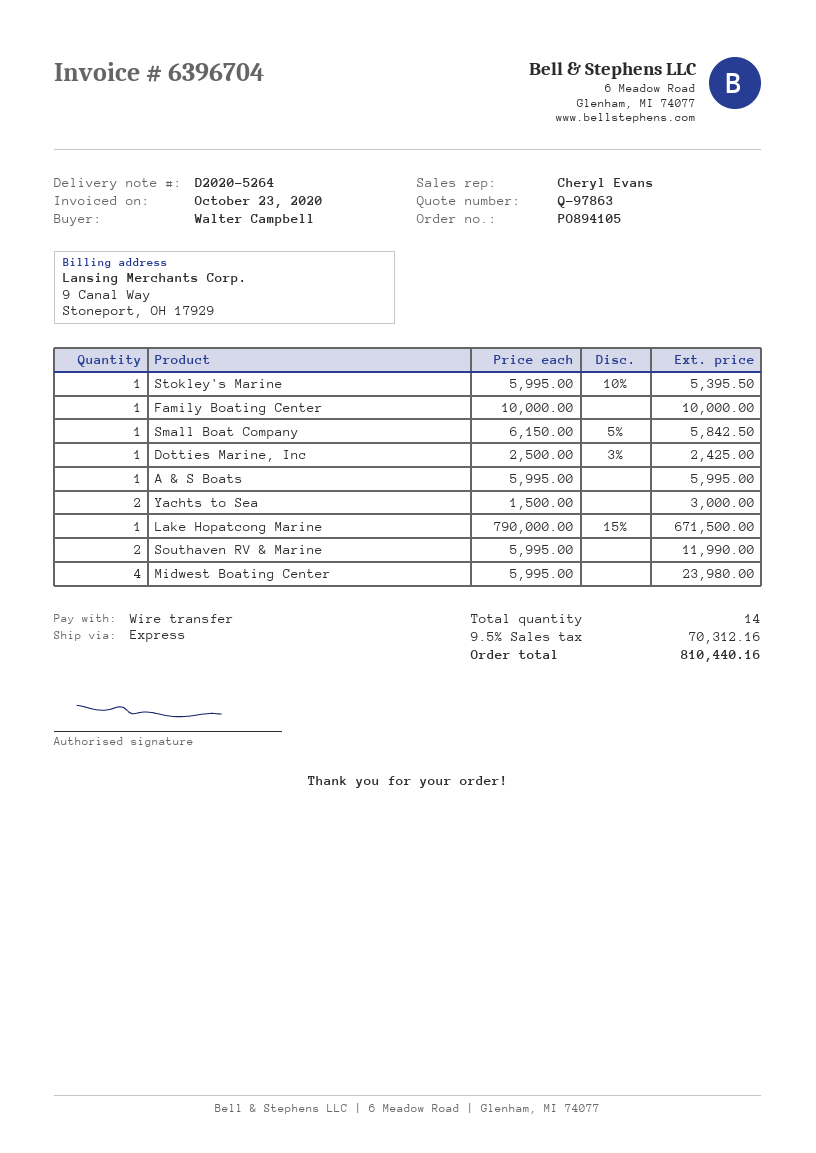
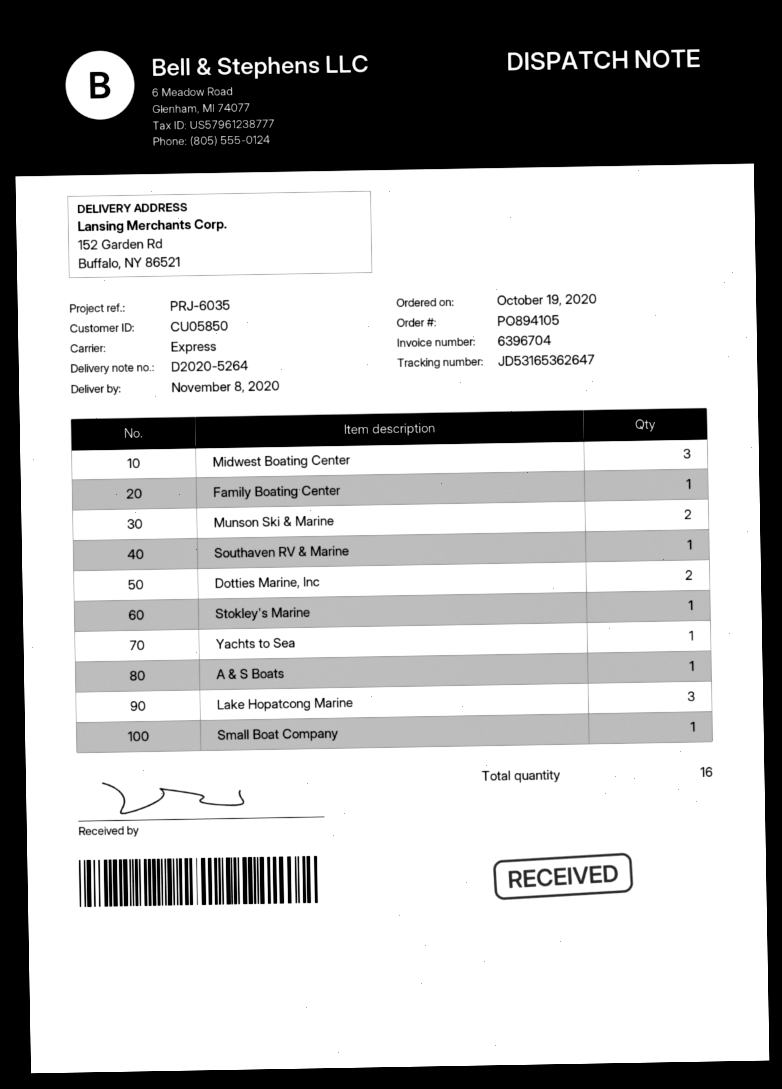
Dotties Marine, Inc: 1 -> 2
Yachts to Sea: 2 -> 1
Lake Hopatcong Marine: 1 -> 3
Southaven RV & Marine: 2 -> 1
Midwest Boating Center: 4 -> 3
Munson Ski & Marine: none -> 2
total quantity: 14 -> 16

